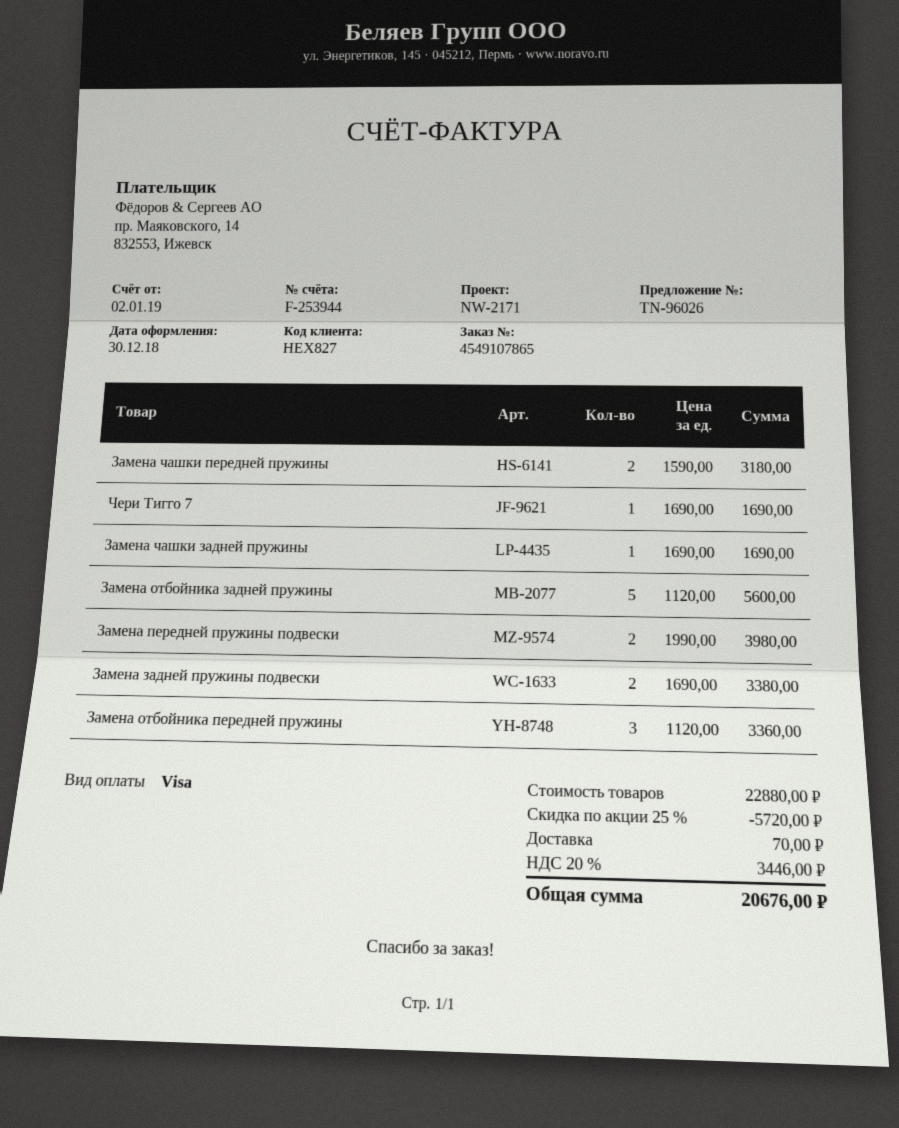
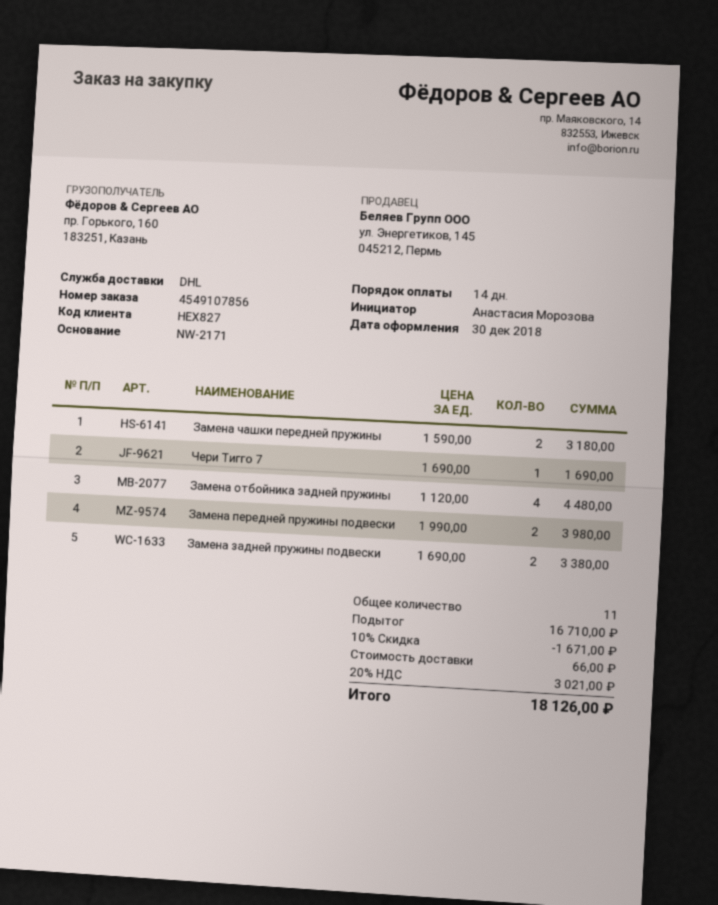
order number: 4549107865 -> 4549107856
Замена чашки задней пружины: 1 x 1690.00 = 1690.00 -> none
Замена отбойника задней пружины: 5 x 1120.00 = 5600.00 -> 4 x 1120.00 = 4480.00
Замена отбойника передней пружины: 3 x 1120.00 = 3360.00 -> none
subtotal: 22880.00 -> 16710.00
discount: 25% = 5720.00 -> 10% = 1671.00
shipping: 70.00 -> 66.00
tax: 20% = 3446.00 -> 20% = 3021.00
total: 20676.00 -> 18126.00

